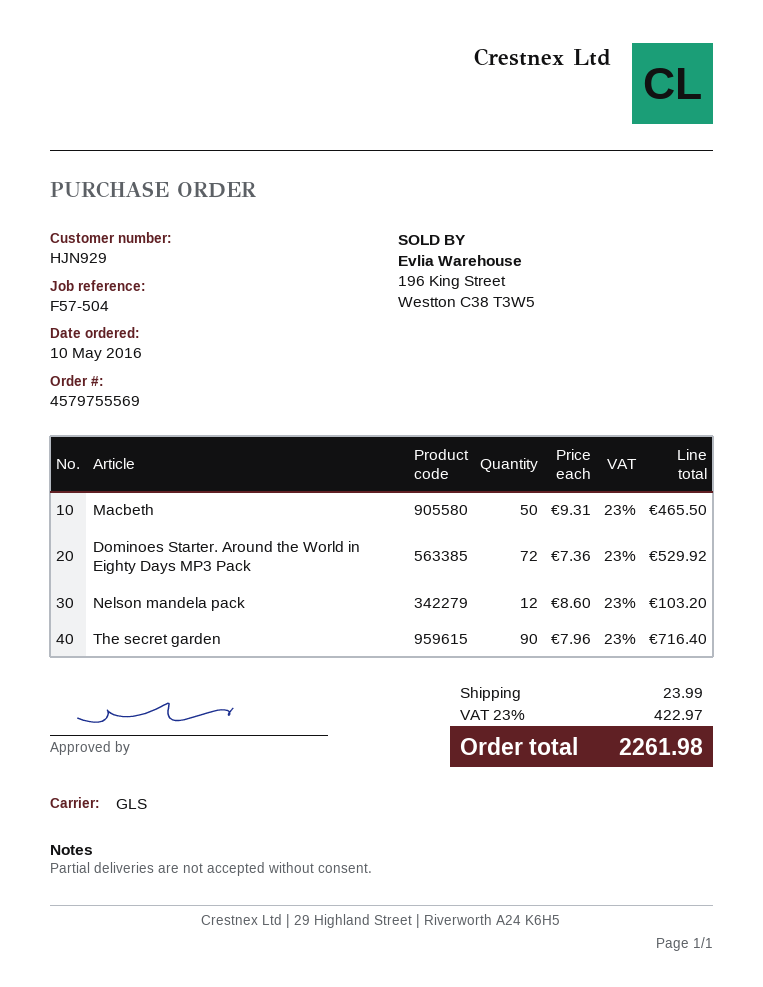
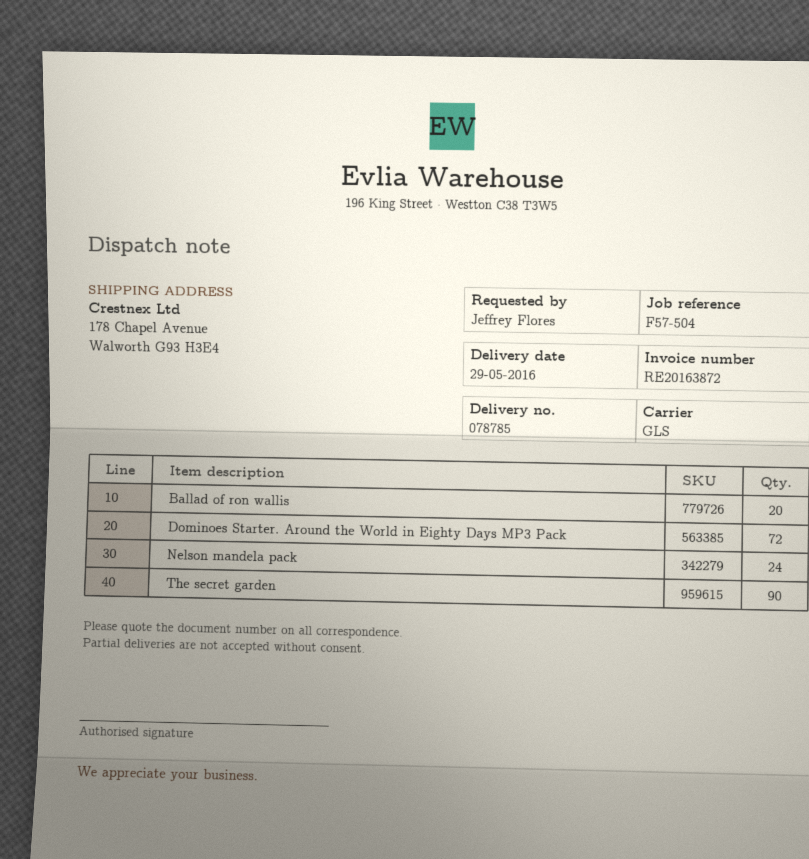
Macbeth: 50 -> none
Nelson mandela pack: 12 -> 24
Ballad of ron wallis: none -> 20

